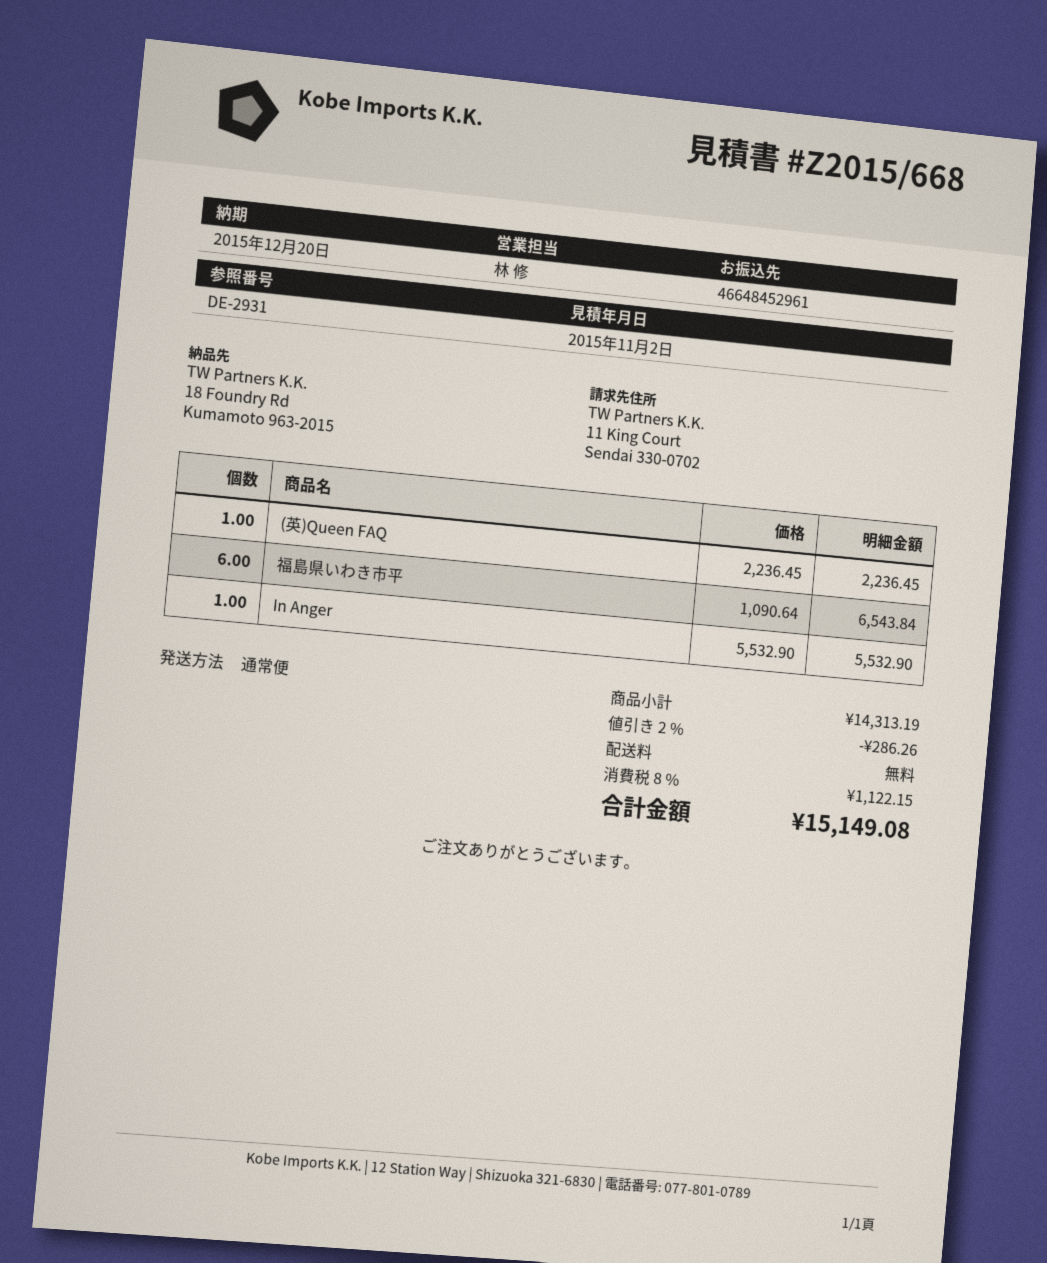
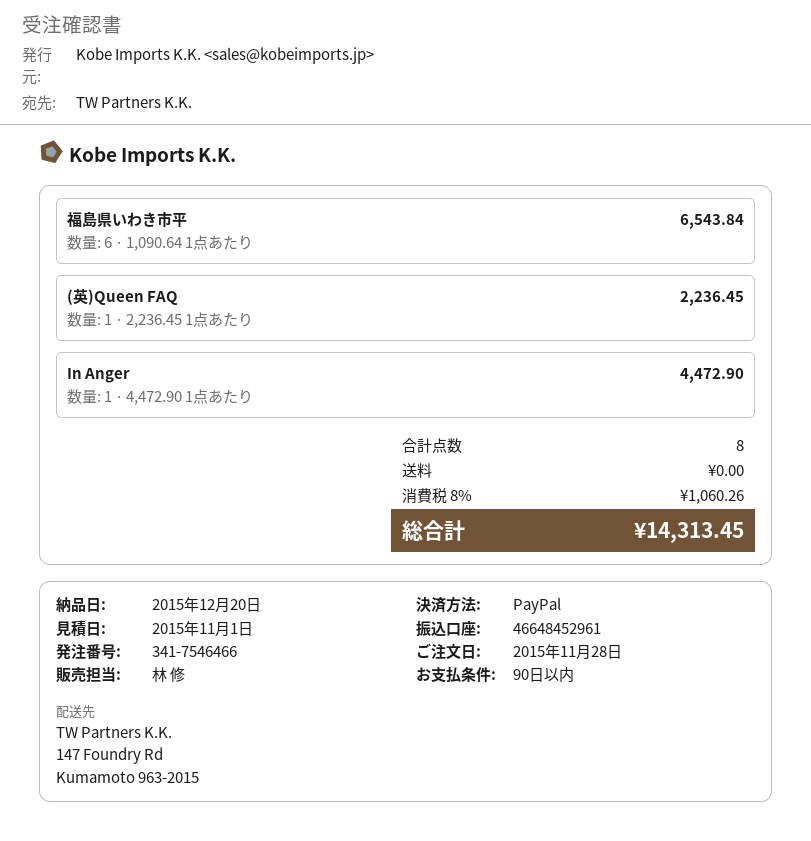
quote date: 2015-11-02 -> 2015-11-01
ship to: 18 Foundry Rd, Kumamoto 963-2015 -> 147 Foundry Rd, Kumamoto 963-2015
In Anger: 1 x 5532.90 = 5532.90 -> 1 x 4472.90 = 4472.90
discount: 2% = 286.26 -> none
tax: 8% = 1122.15 -> 8% = 1060.26
total: 15149.08 -> 14313.45

